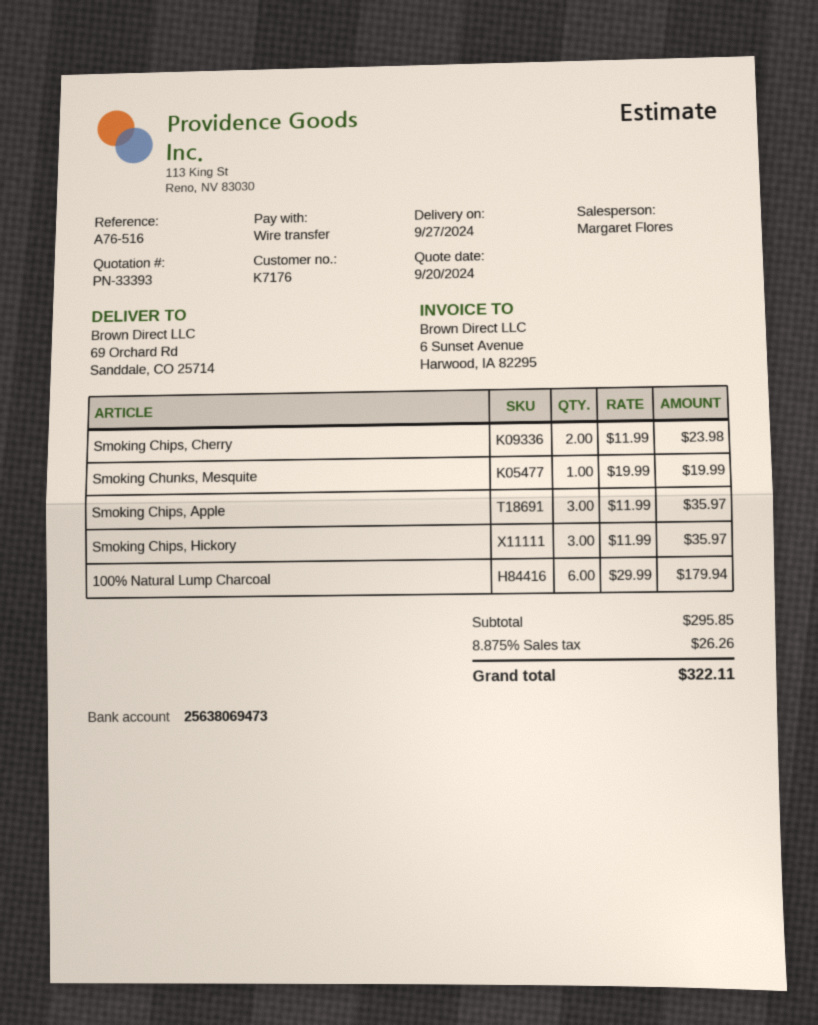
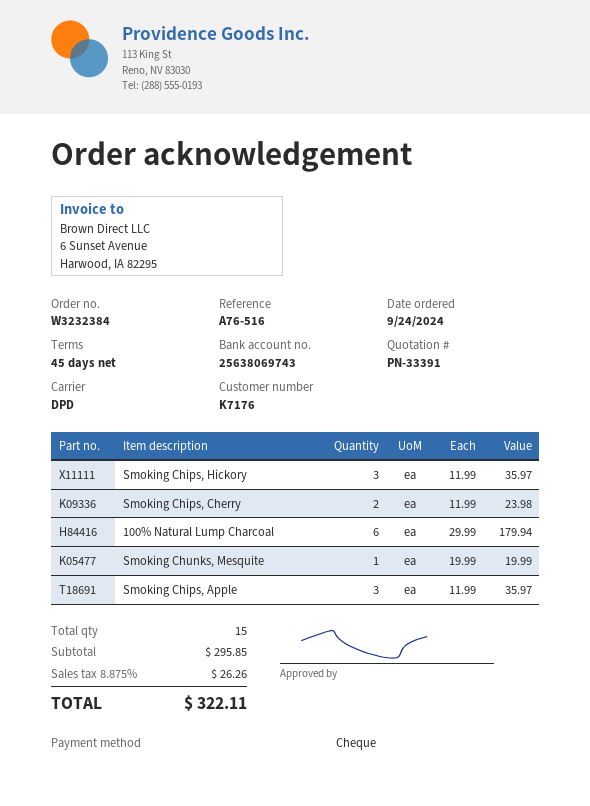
quote number: PN-33393 -> PN-33391
payment method: bank transfer -> cheque
bank account: 25638069473 -> 25638069743

